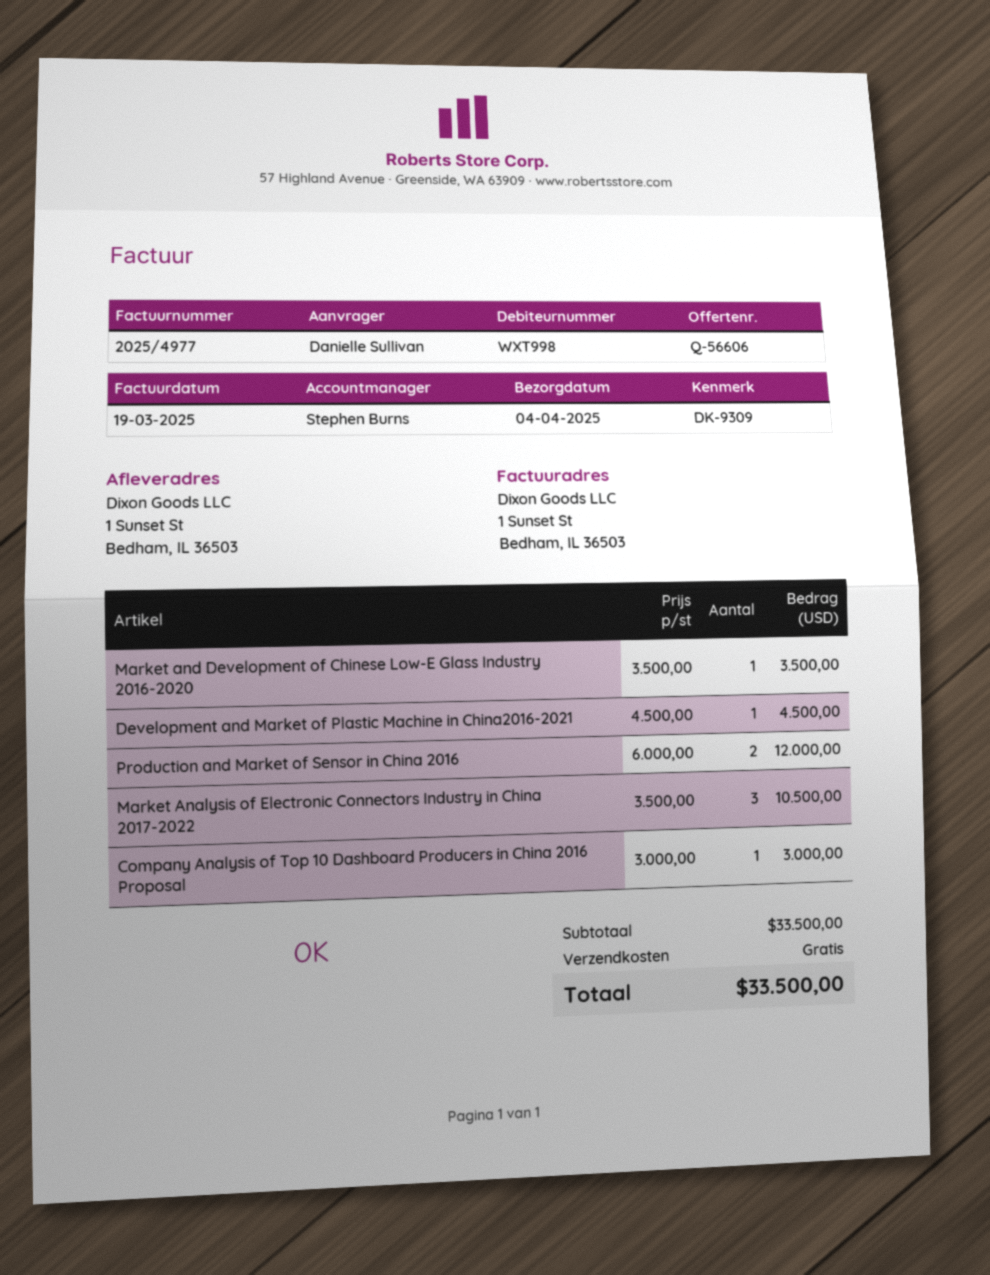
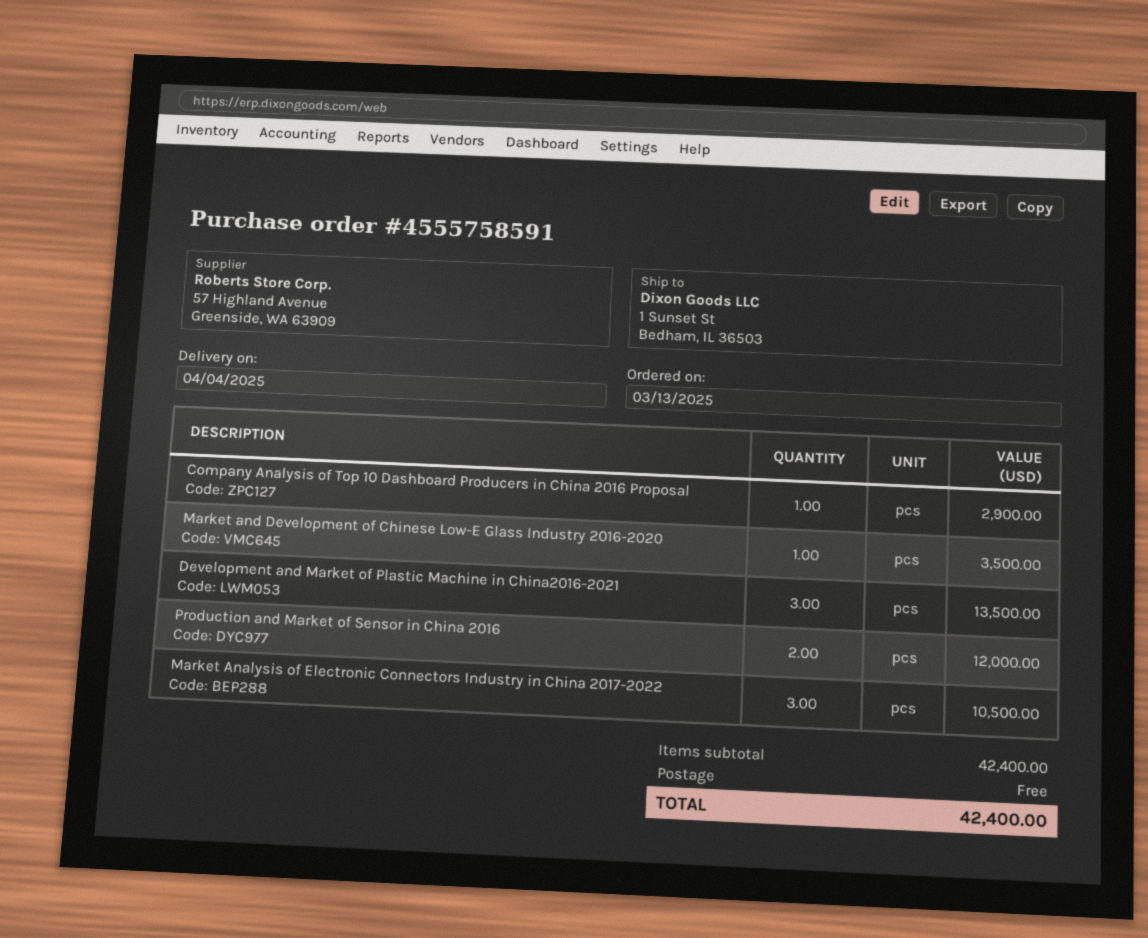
Development and Market of Plastic Machine in China2016-2021: 1 for 4500.00 -> 3 for 13500.00
Company Analysis of Top 10 Dashboard Producers in China 2016 Proposal: 1 for 3000.00 -> 1 for 2900.00
subtotal: 33500.00 -> 42400.00
total: 33500.00 -> 42400.00

